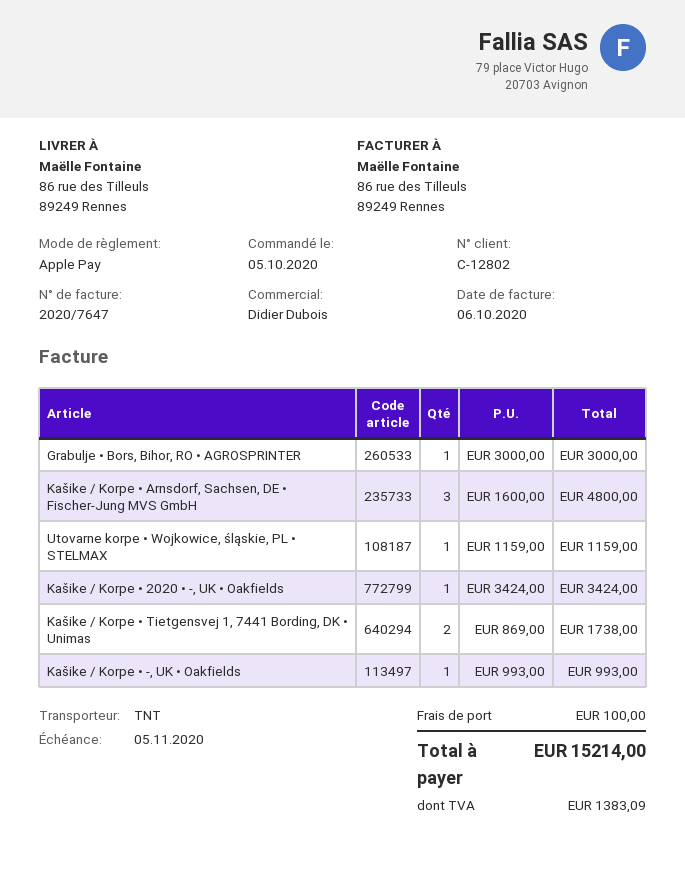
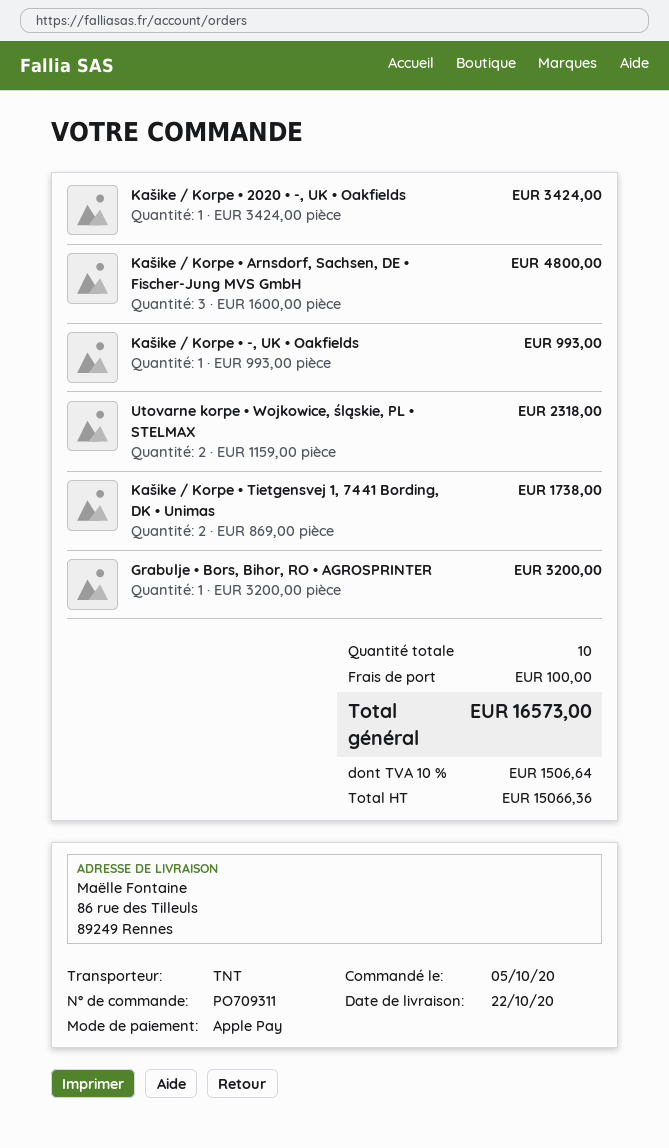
Grabulje • Bors, Bihor, RO • AGROSPRINTER: 1 x 3000.00 = 3000.00 -> 1 x 3200.00 = 3200.00
Utovarne korpe • Wojkowice, śląskie, PL • STELMAX: 1 x 1159.00 = 1159.00 -> 2 x 1159.00 = 2318.00
tax: 1383.09 -> 1506.64
total: 15214.00 -> 16573.00

